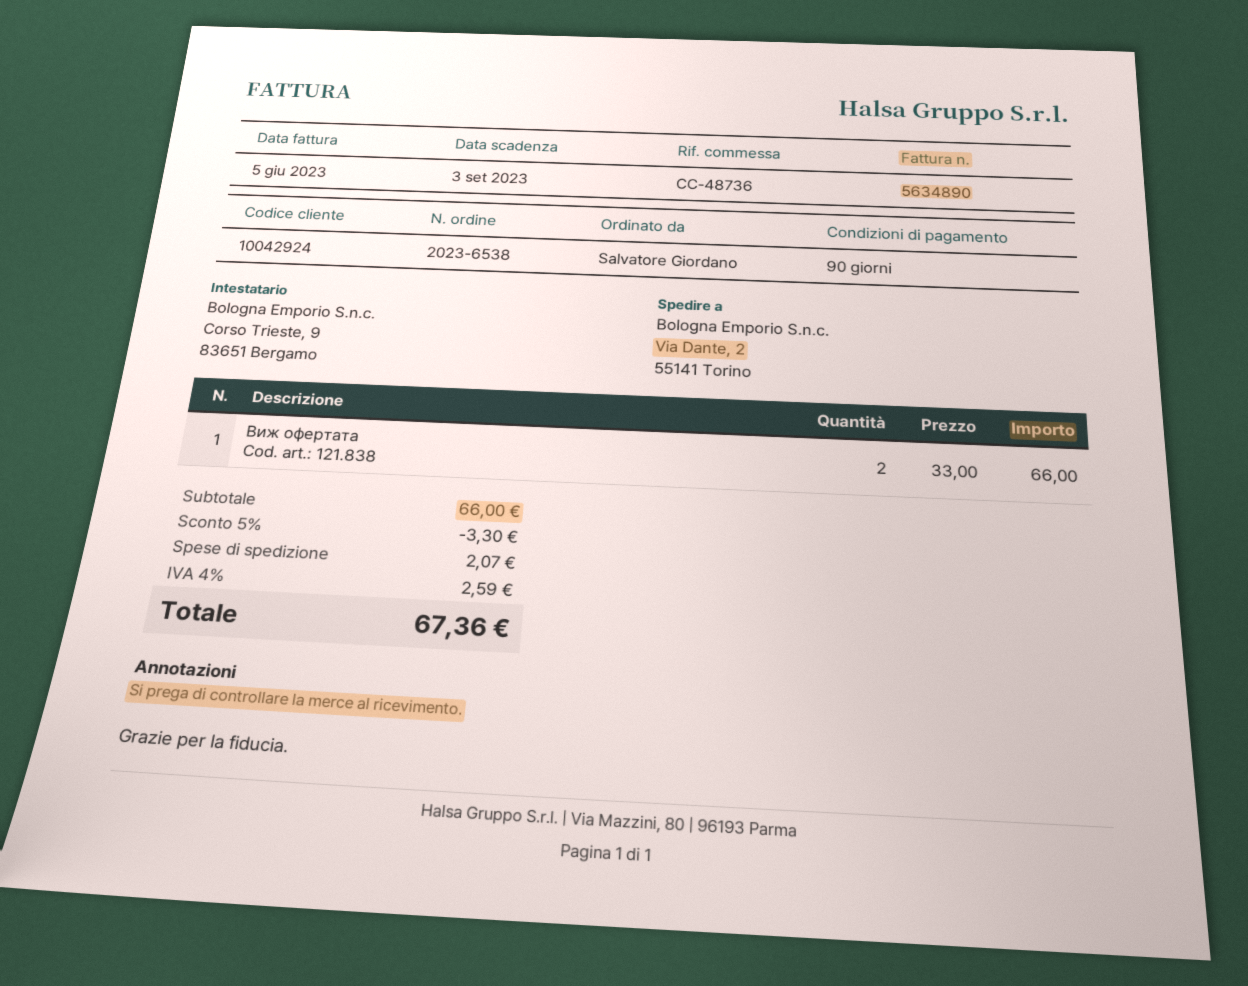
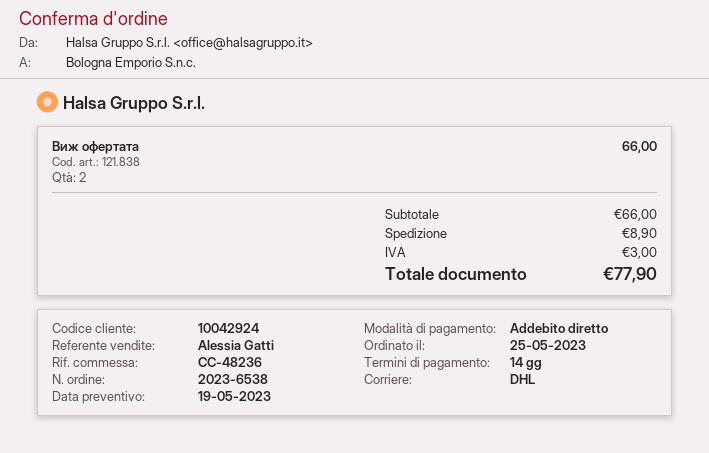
payment terms: 90 days -> 14 days
reference: CC-48736 -> CC-48236
discount: 5% = 3.30 -> none
shipping: 2.07 -> 8.90
tax: 2.59 -> 3.00
total: 67.36 -> 77.90

